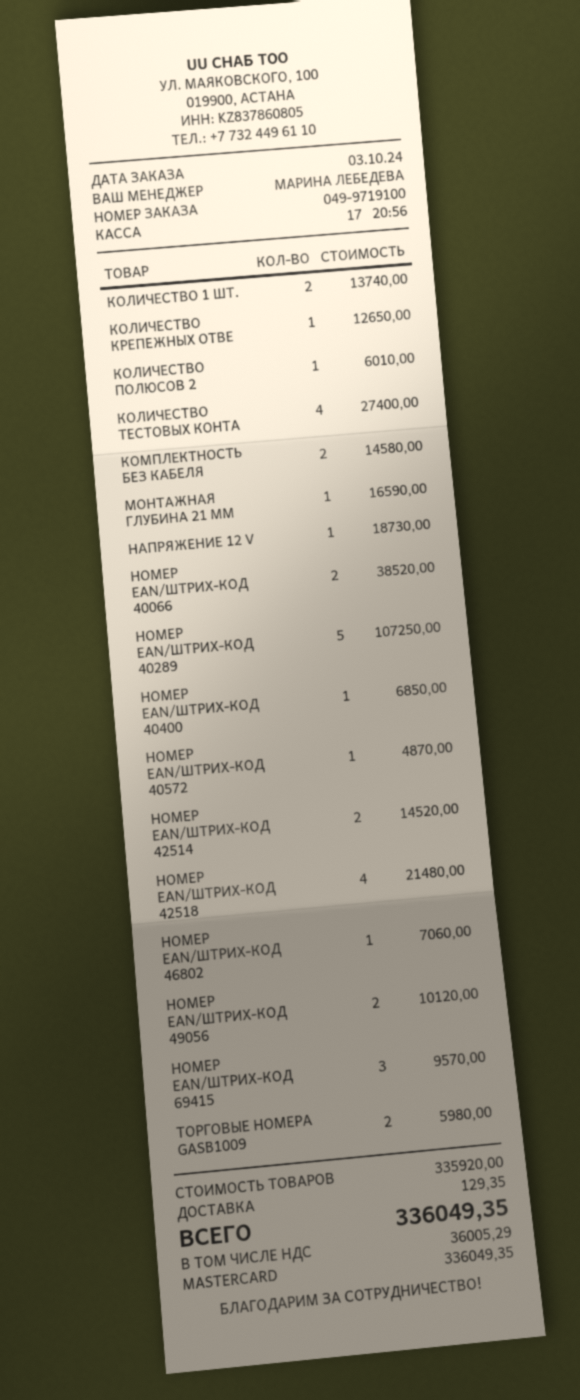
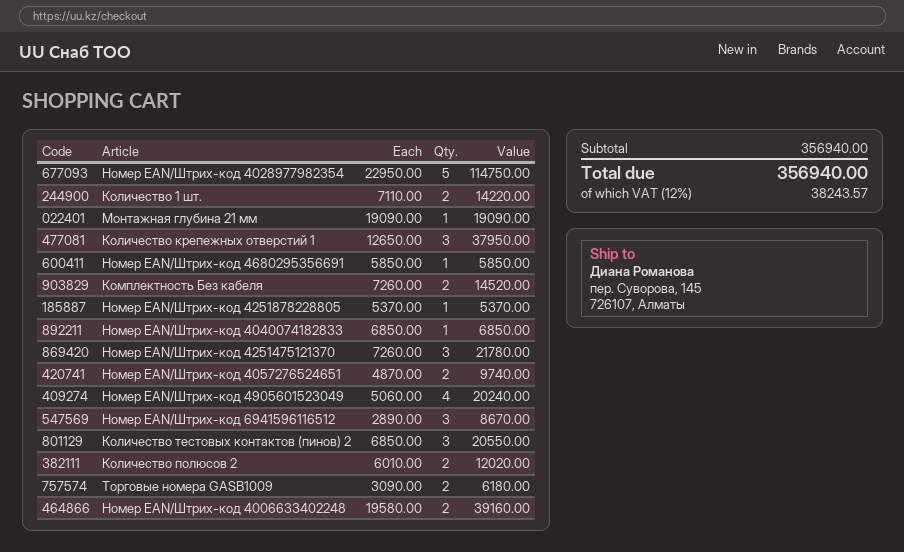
КОЛИЧЕСТВО 1 ШТ.: 2 for 13740.00 -> 2 for 14220.00
КОЛИЧЕСТВО КРЕПЕЖНЫХ ОТВЕ: 1 for 12650.00 -> 3 for 37950.00
КОЛИЧЕСТВО ПОЛЮСОВ 2: 1 for 6010.00 -> 2 for 12020.00
КОЛИЧЕСТВО ТЕСТОВЫХ КОНТА: 4 for 27400.00 -> 3 for 20550.00
КОМПЛЕКТНОСТЬ БЕЗ КАБЕЛЯ: 2 for 14580.00 -> 2 for 14520.00
МОНТАЖНАЯ ГЛУБИНА 21 ММ: 1 for 16590.00 -> 1 for 19090.00
НАПРЯЖЕНИЕ 12 V: 1 for 18730.00 -> none
НОМЕР EAN/ШТРИХ-КОД 40066: 2 for 38520.00 -> 2 for 39160.00
НОМЕР EAN/ШТРИХ-КОД 40289: 5 for 107250.00 -> 5 for 114750.00
НОМЕР EAN/ШТРИХ-КОД 40572: 1 for 4870.00 -> 2 for 9740.00
НОМЕР EAN/ШТРИХ-КОД 42514: 2 for 14520.00 -> 3 for 21780.00
НОМЕР EAN/ШТРИХ-КОД 42518: 4 for 21480.00 -> 1 for 5370.00
НОМЕР EAN/ШТРИХ-КОД 46802: 1 for 7060.00 -> 1 for 5850.00
НОМЕР EAN/ШТРИХ-КОД 49056: 2 for 10120.00 -> 4 for 20240.00
НОМЕР EAN/ШТРИХ-КОД 69415: 3 for 9570.00 -> 3 for 8670.00
ТОРГОВЫЕ НОМЕРА GASB1009: 2 for 5980.00 -> 2 for 6180.00
subtotal: 335920.00 -> 356940.00
shipping: 129.35 -> none
tax: 36005.29 -> 38243.57
total: 336049.35 -> 356940.00

